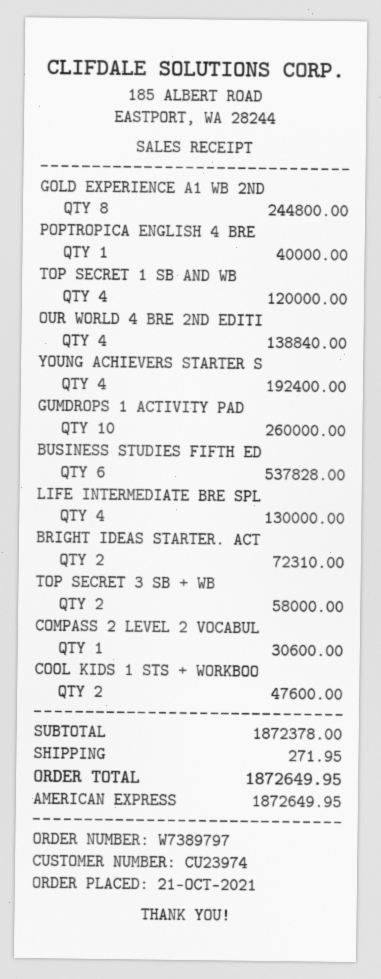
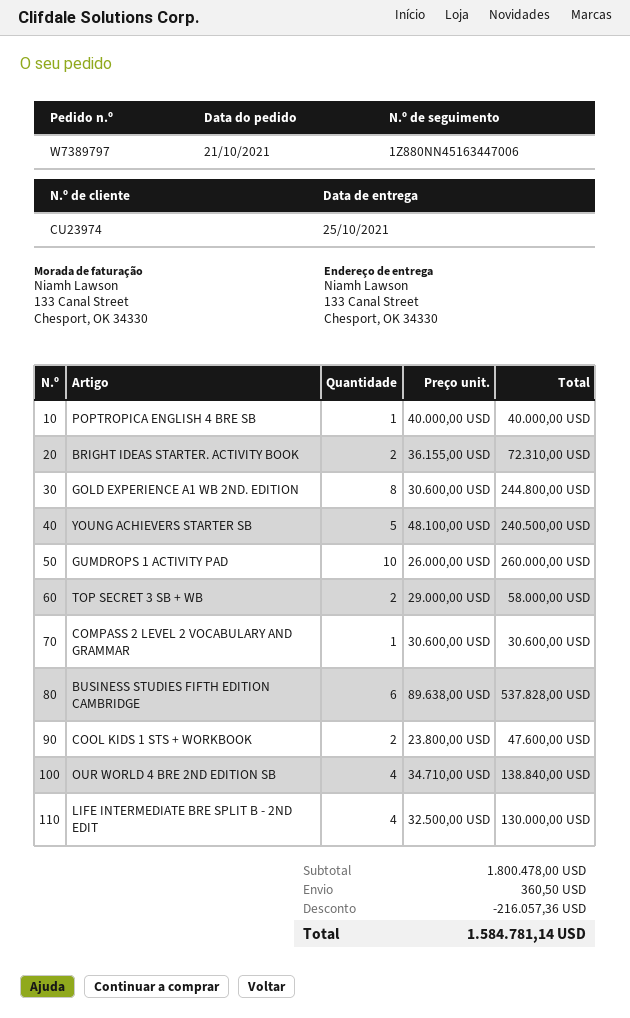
TOP SECRET 1 SB AND WB: 4 for 120000.00 -> none
YOUNG ACHIEVERS STARTER S: 4 for 192400.00 -> 5 for 240500.00
subtotal: 1872378.00 -> 1800478.00
discount: none -> 216057.36
shipping: 271.95 -> 360.50
total: 1872649.95 -> 1584781.14

